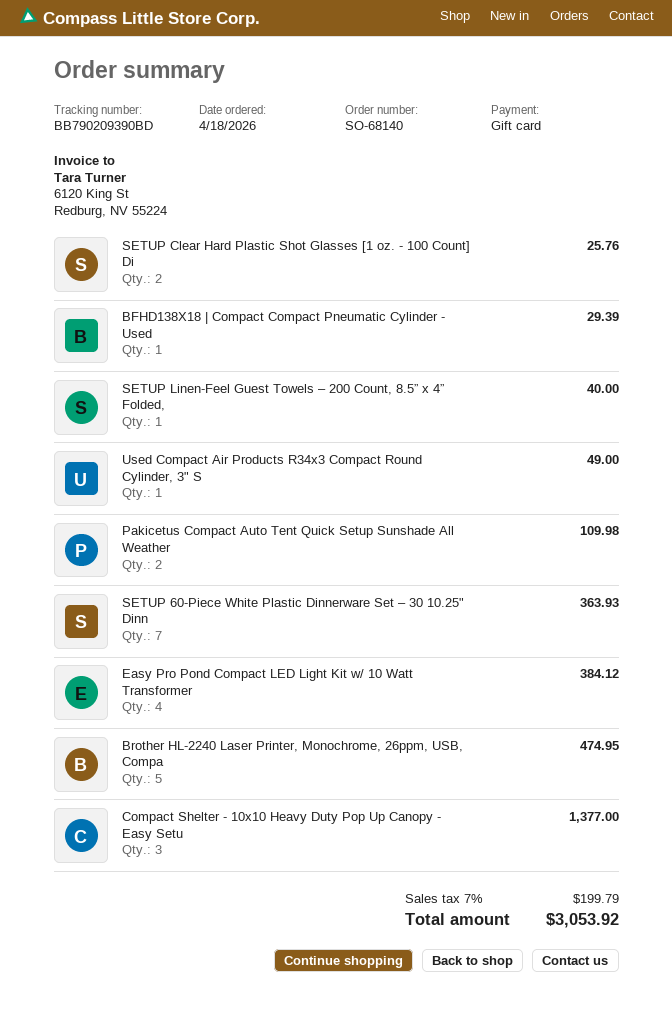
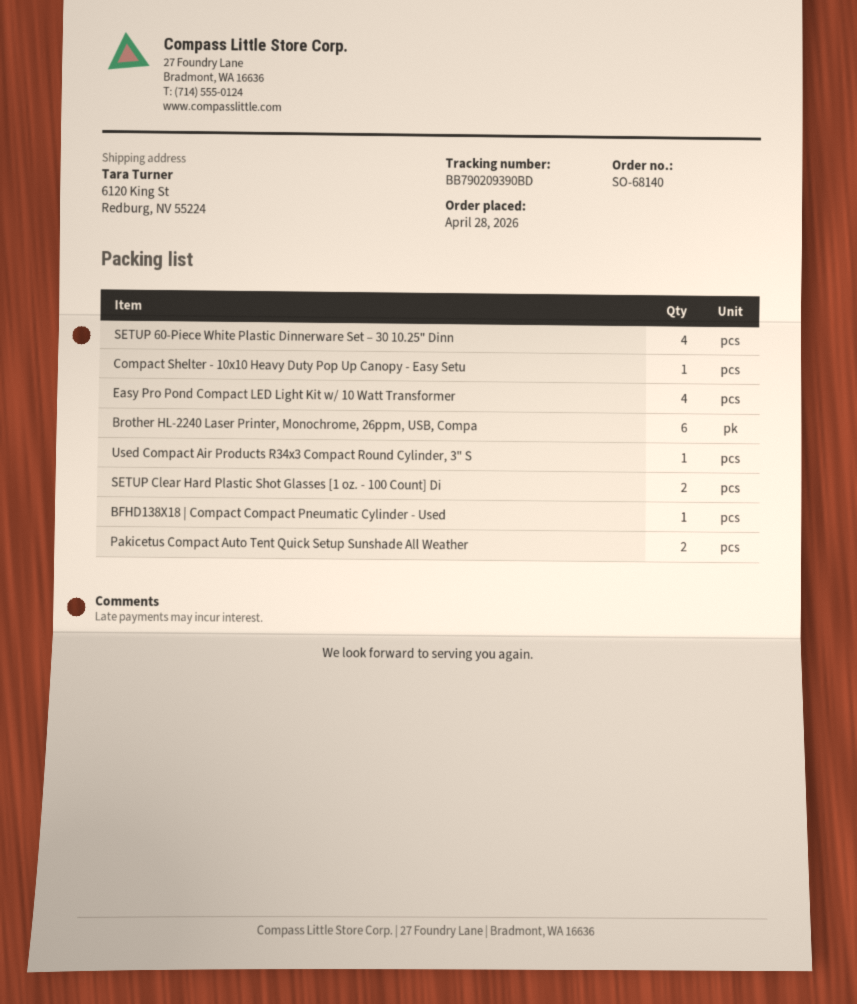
order date: 2026-04-18 -> 2026-04-28
SETUP Linen-Feel Guest Towels – 200 Count, 8.5” x 4” Folded,: 1 -> none
SETUP 60-Piece White Plastic Dinnerware Set – 30 10.25" Dinn: 7 -> 4
Brother HL-2240 Laser Printer, Monochrome, 26ppm, USB, Compa: 5 -> 6
Compact Shelter - 10x10 Heavy Duty Pop Up Canopy - Easy Setu: 3 -> 1

